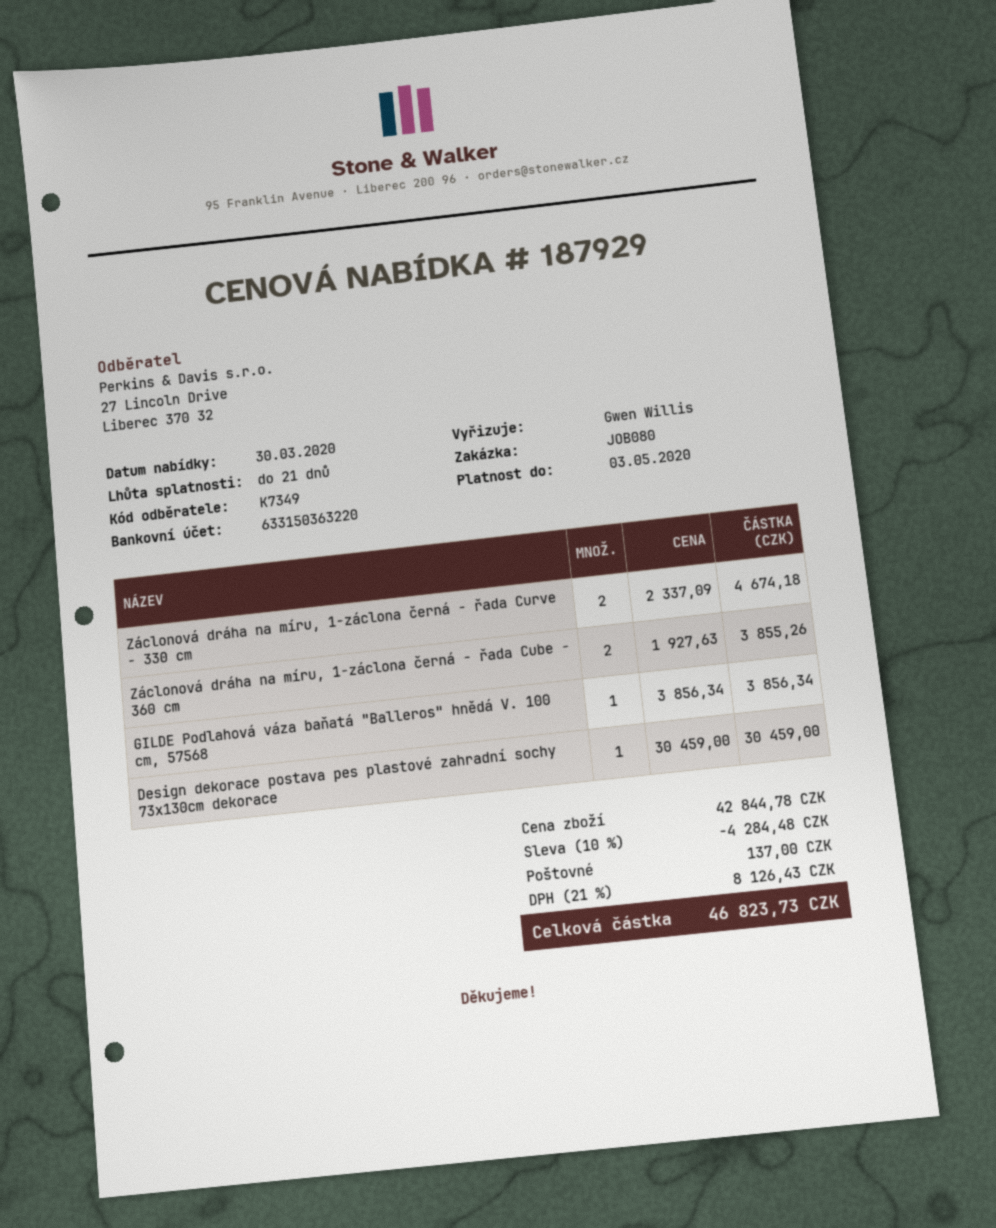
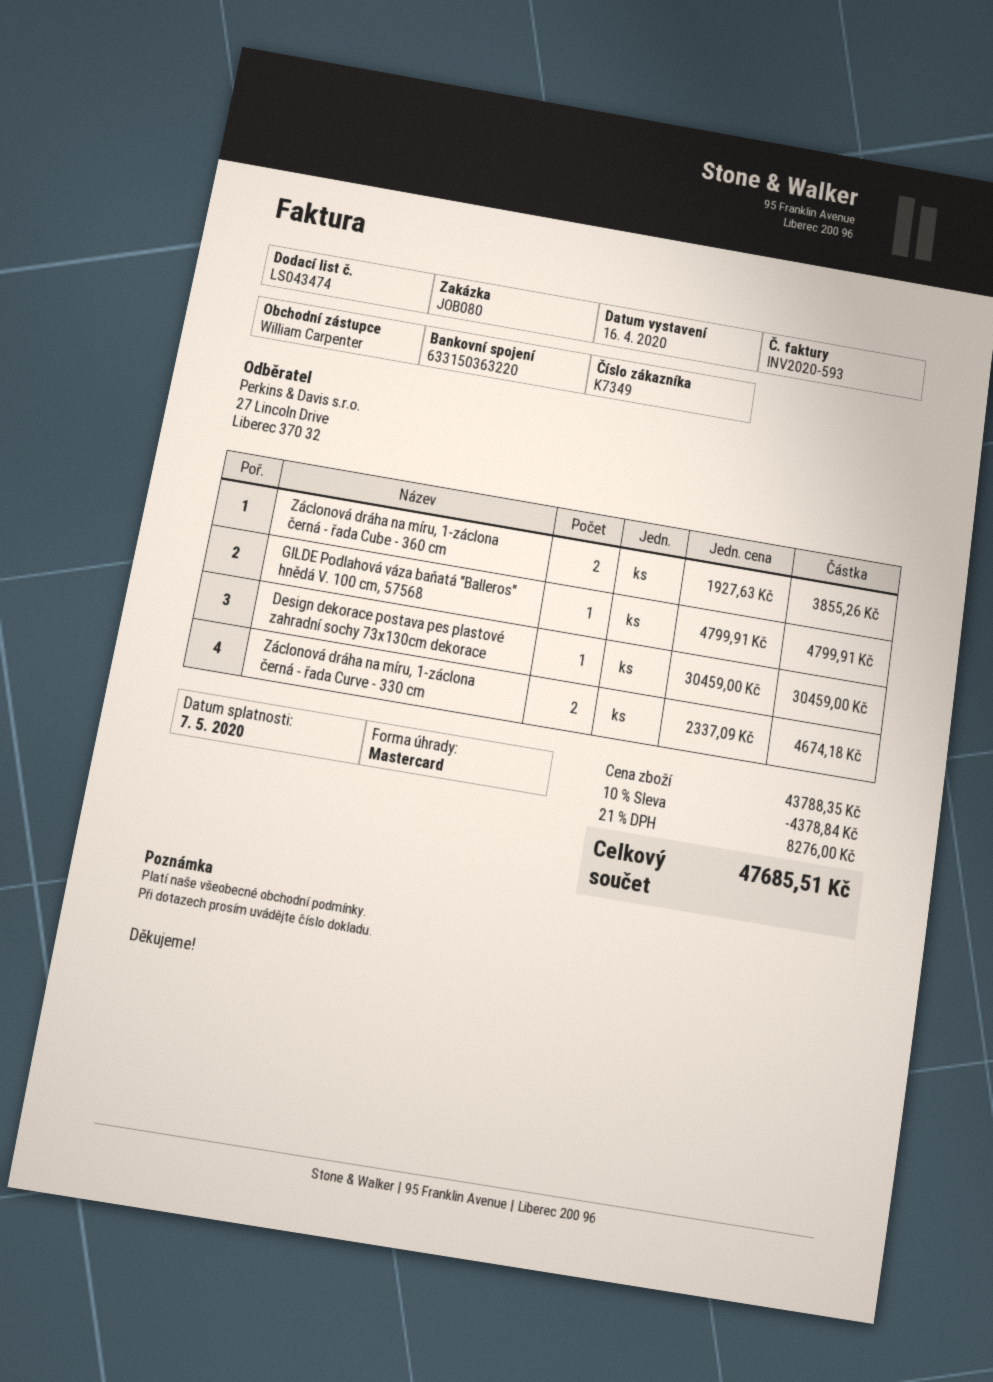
sales rep: Gwen Willis -> William Carpenter
GILDE Podlahová váza baňatá "Balleros" hnědá V. 100 cm, 57568: 1 x 3856.34 = 3856.34 -> 1 x 4799.91 = 4799.91
subtotal: 42844.78 -> 43788.35
discount: 10% = 4284.48 -> 10% = 4378.84
shipping: 137.00 -> none
tax: 21% = 8126.43 -> 21% = 8276.00
total: 46823.73 -> 47685.51

